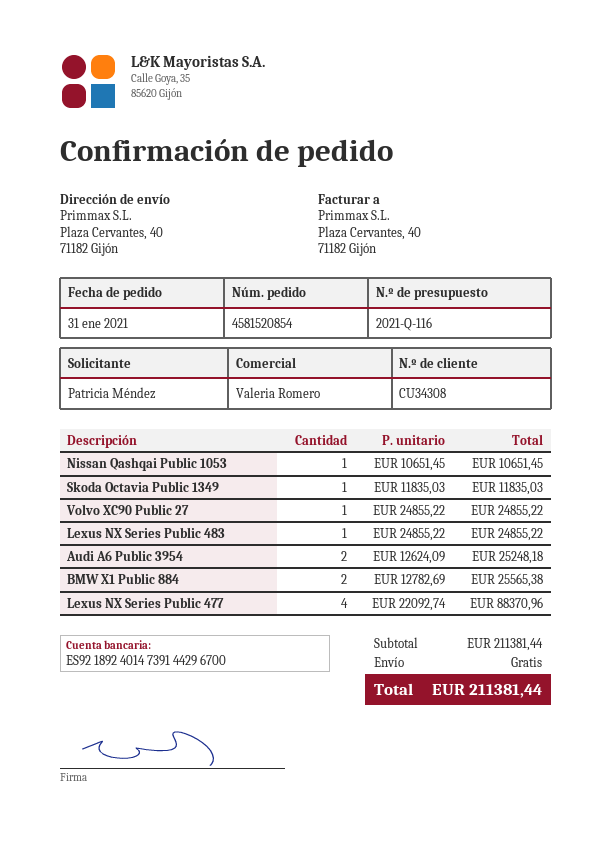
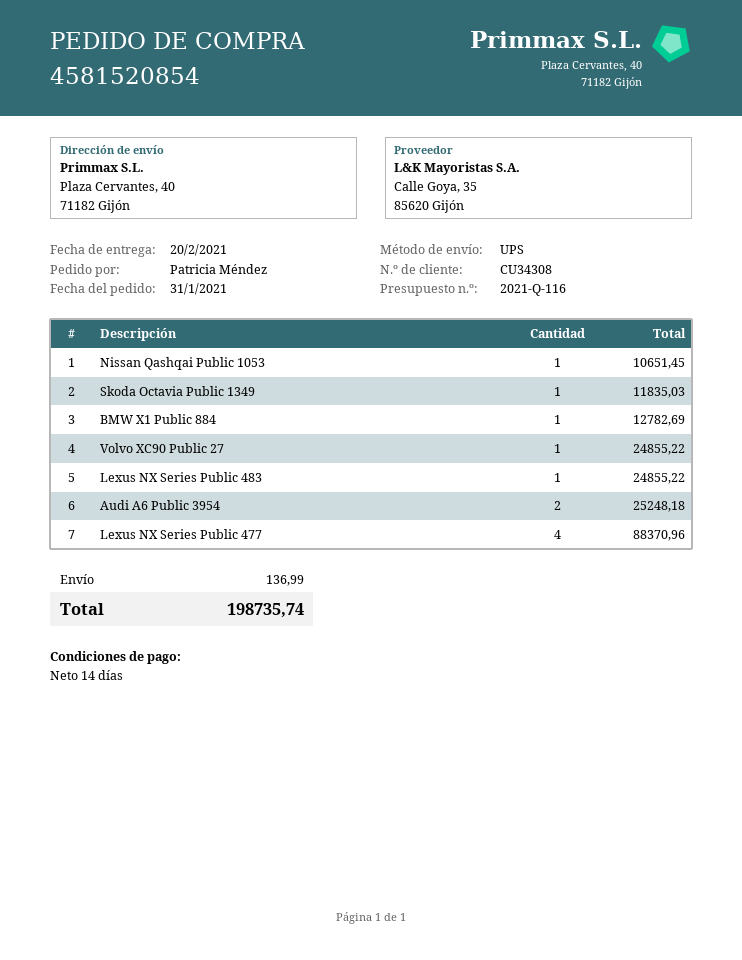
BMW X1 Public 884: 2 for 25565.38 -> 1 for 12782.69
shipping: 0.00 -> 136.99
total: 211381.44 -> 198735.74

